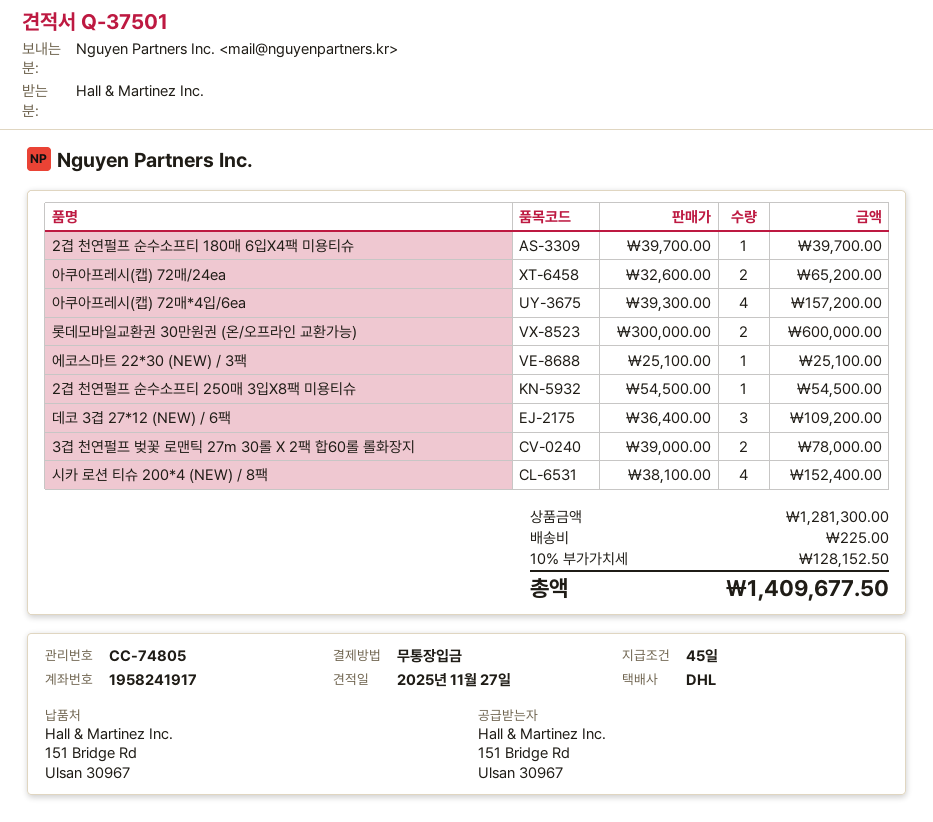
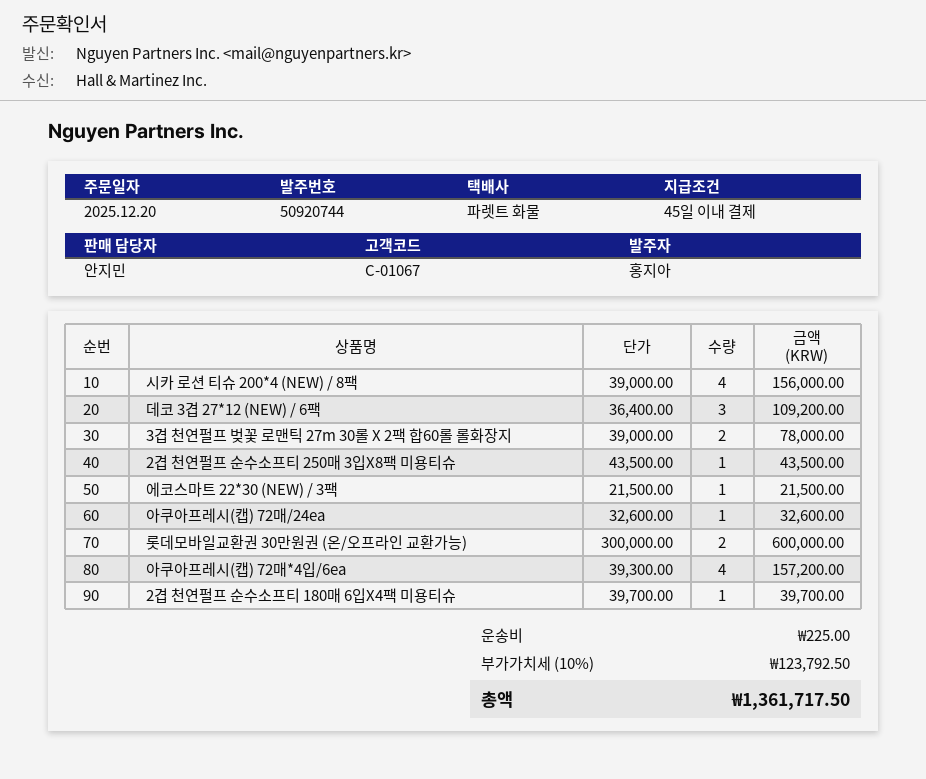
shipping method: DHL -> pallet freight
아쿠아프레시(캡) 72매/24ea: 2 x 32600.00 = 65200.00 -> 1 x 32600.00 = 32600.00
에코스마트 22*30 (NEW) / 3팩: 1 x 25100.00 = 25100.00 -> 1 x 21500.00 = 21500.00
2겹 천연펄프 순수소프티 250매 3입X8팩 미용티슈: 1 x 54500.00 = 54500.00 -> 1 x 43500.00 = 43500.00
시카 로션 티슈 200*4 (NEW) / 8팩: 4 x 38100.00 = 152400.00 -> 4 x 39000.00 = 156000.00
tax: 10% = 128152.50 -> 10% = 123792.50
total: 1409677.50 -> 1361717.50

